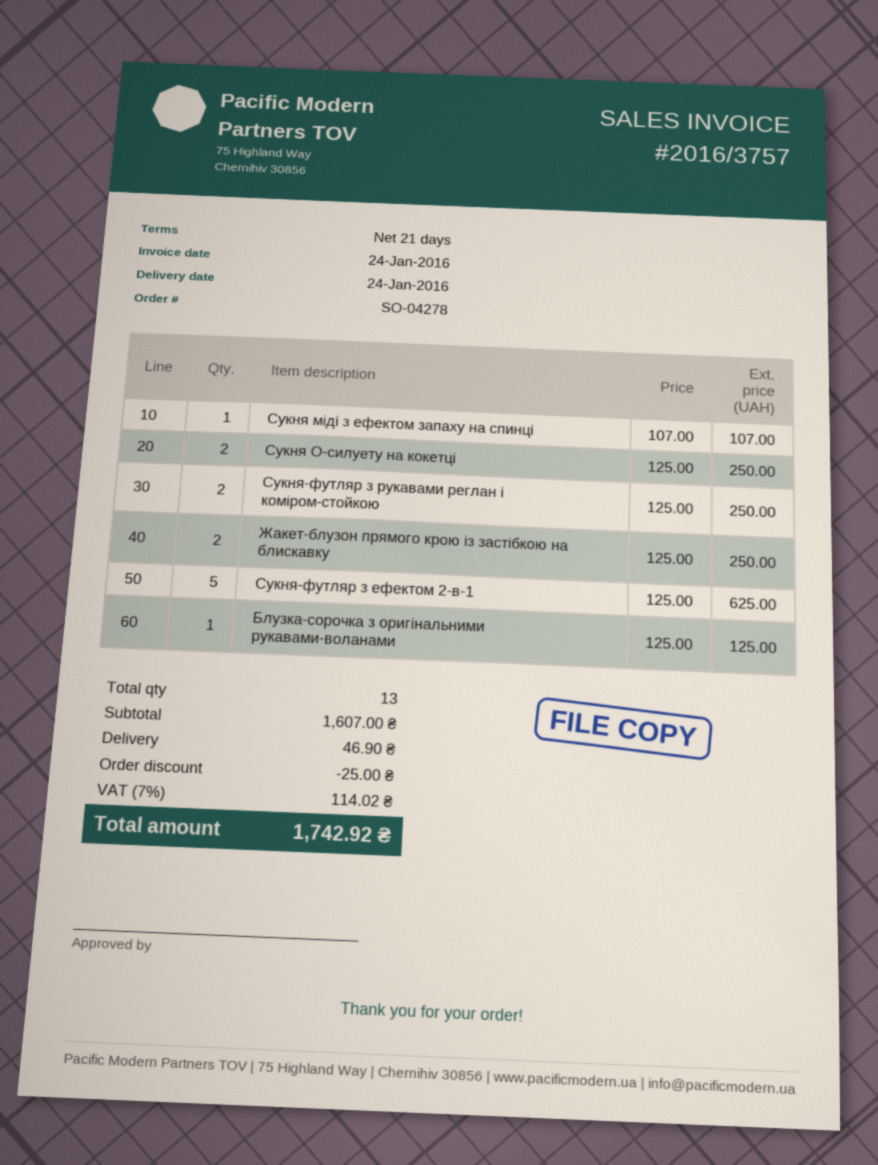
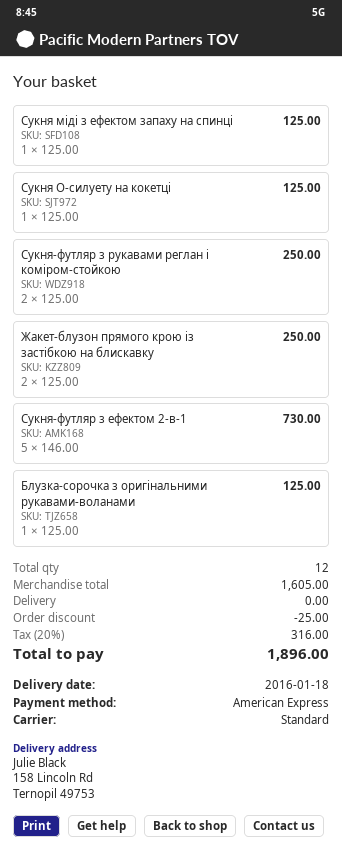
delivery date: 2016-01-24 -> 2016-01-18
Сукня міді з ефектом запаху на спинці: 1 x 107.00 = 107.00 -> 1 x 125.00 = 125.00
Сукня О-силуету на кокетці: 2 x 125.00 = 250.00 -> 1 x 125.00 = 125.00
Сукня-футляр з ефектом 2-в-1: 5 x 125.00 = 625.00 -> 5 x 146.00 = 730.00
total quantity: 13 -> 12
subtotal: 1607.00 -> 1605.00
shipping: 46.90 -> 0.00
tax: 7% = 114.02 -> 20% = 316.00
total: 1742.92 -> 1896.00

